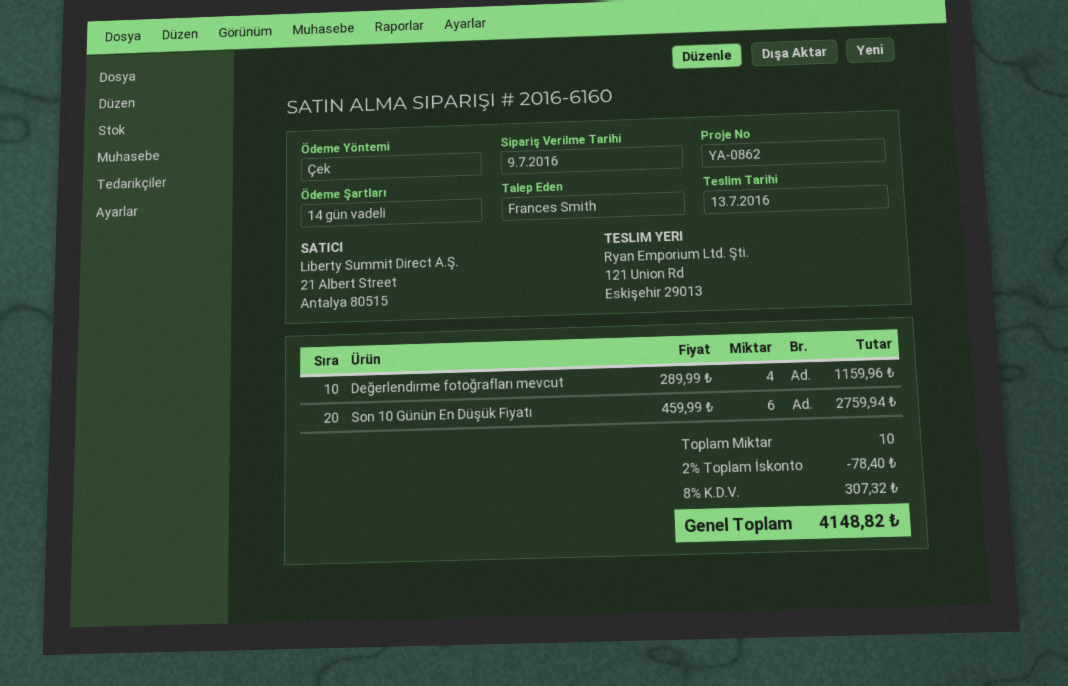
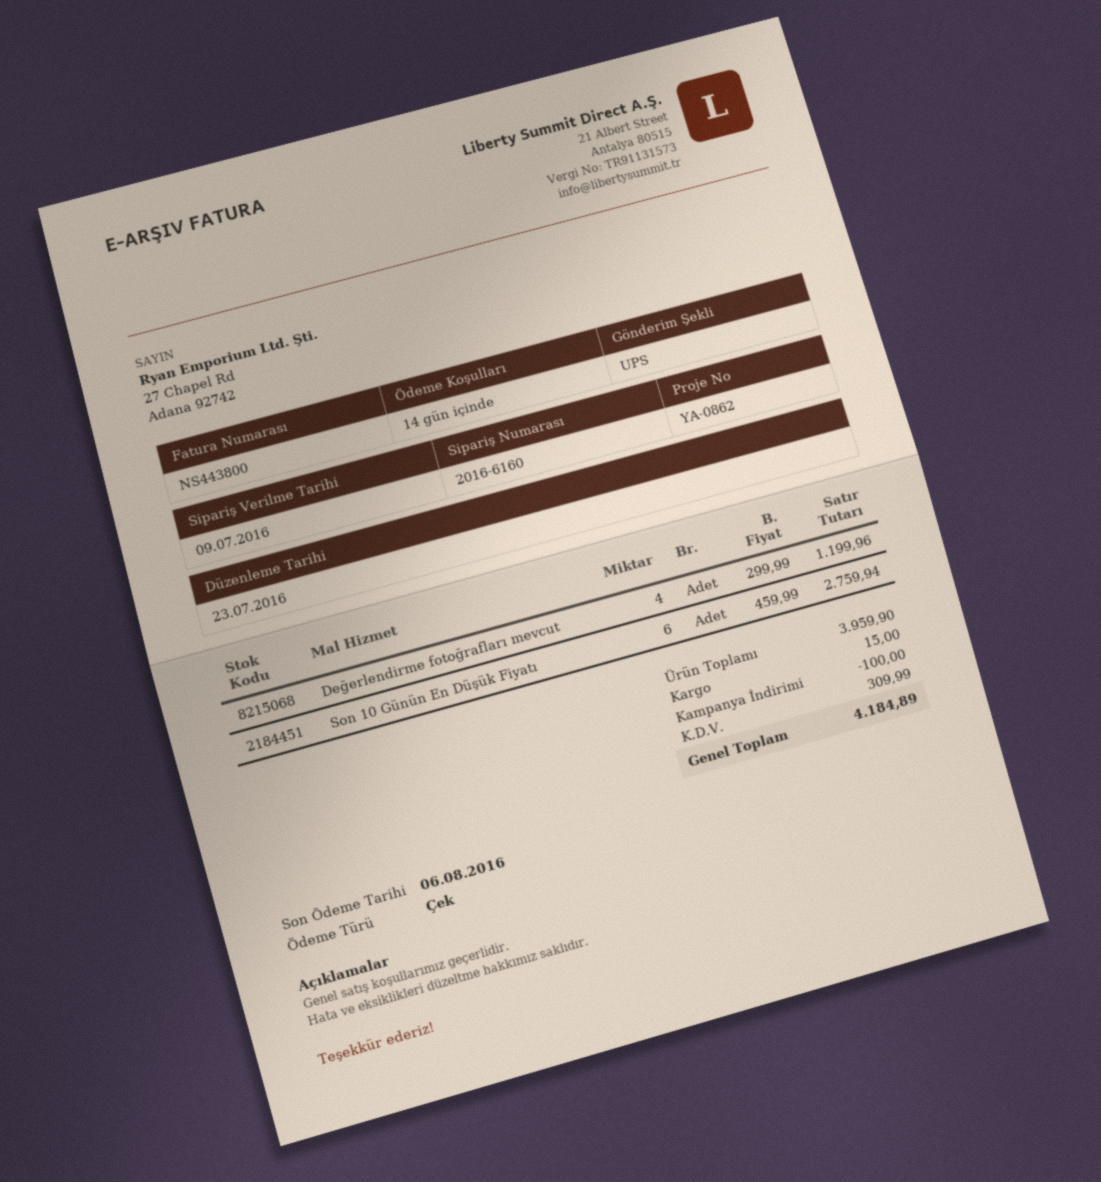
Değerlendirme fotoğrafları mevcut: 4 x 289.99 = 1159.96 -> 4 x 299.99 = 1199.96
discount: 78.40 -> 100.00
shipping: none -> 15.00
tax: 307.32 -> 309.99
total: 4148.82 -> 4184.89

